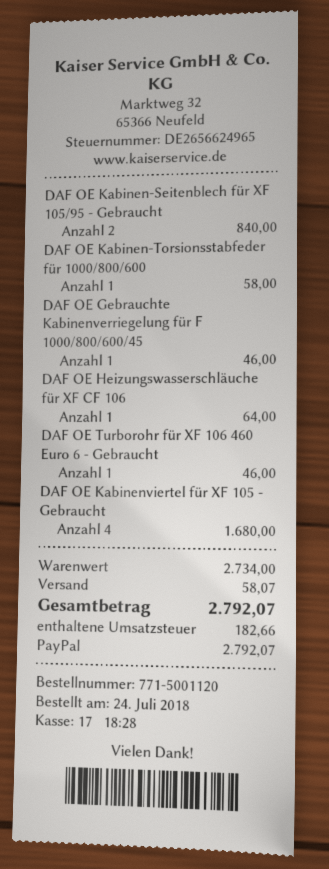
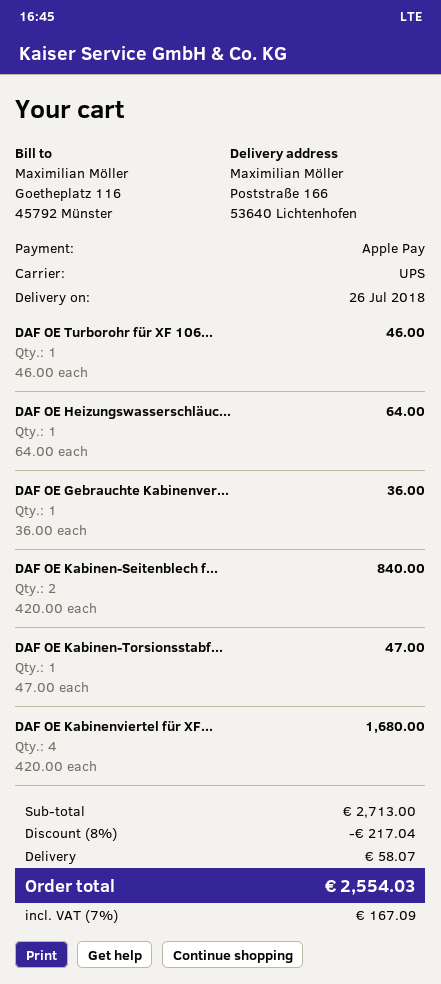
payment method: PayPal -> Apple Pay
DAF OE Kabinen-Torsionsstabfeder für 1000/800/600: 1 for 58.00 -> 1 for 47.00
DAF OE Gebrauchte Kabinenverriegelung für F 1000/800/600/45: 1 for 46.00 -> 1 for 36.00
subtotal: 2734.00 -> 2713.00
discount: none -> 8% = 217.04
tax: 182.66 -> 167.09
total: 2792.07 -> 2554.03

